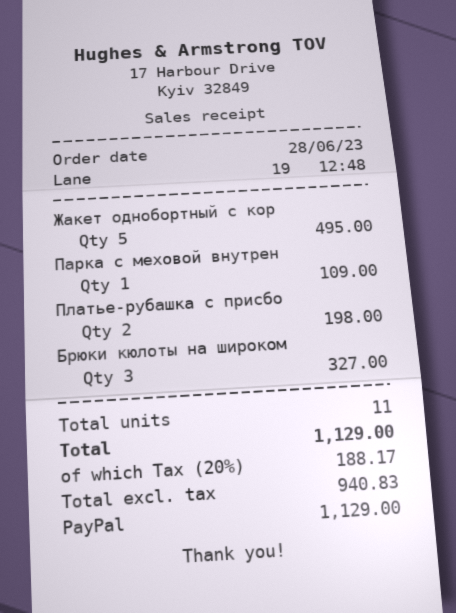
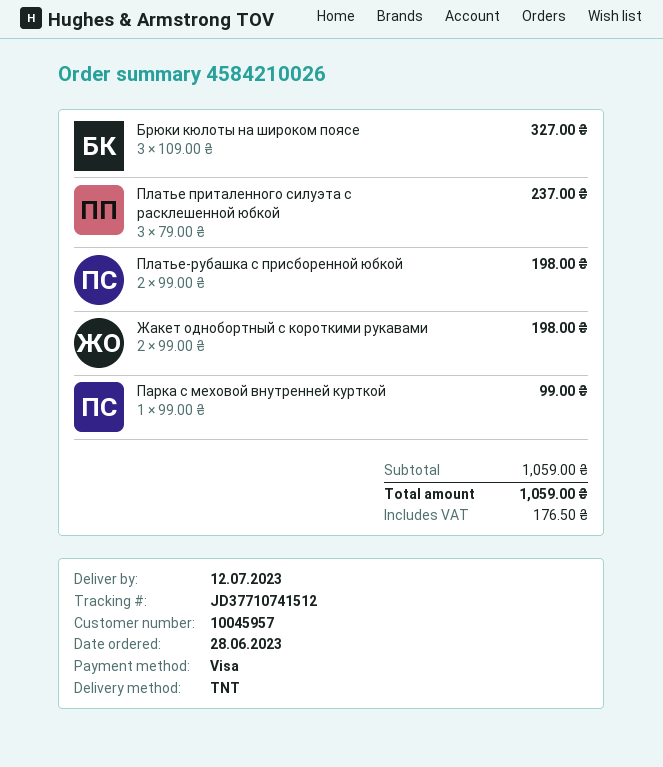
payment method: PayPal -> Visa
Жакет однобортный с кор: 5 for 495.00 -> 2 for 198.00
Парка с меховой внутрен: 1 for 109.00 -> 1 for 99.00
Платье приталенного силуэта с расклешенной юбкой: none -> 3 for 237.00
tax: 188.17 -> 176.50
total: 1129.00 -> 1059.00

